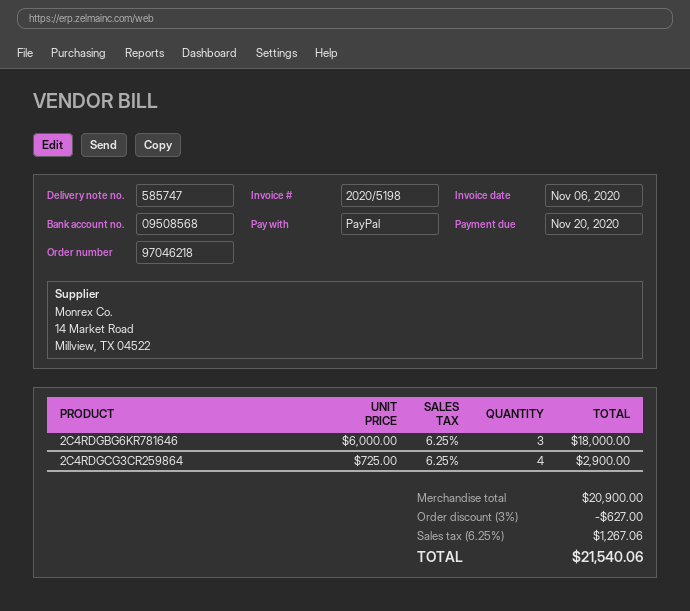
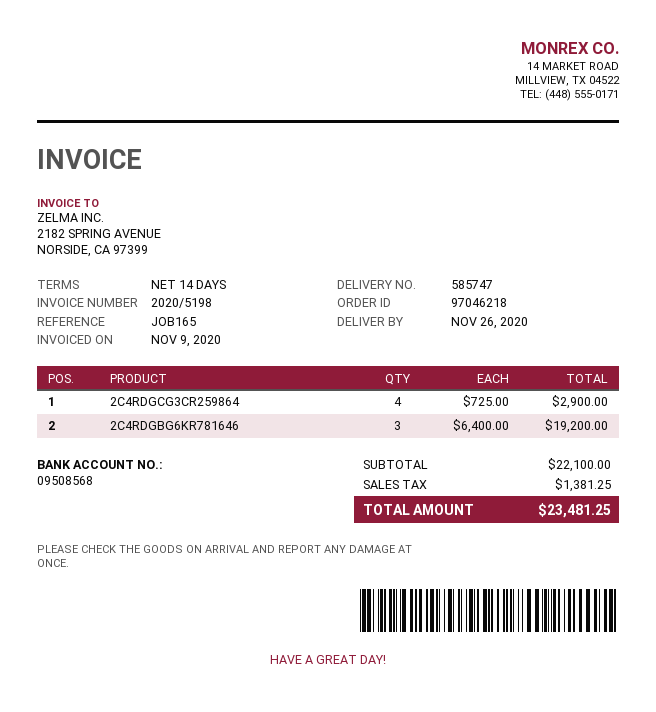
invoice date: 2020-11-06 -> 2020-11-09
2C4RDGBG6KR781646: 3 x 6000.00 = 18000.00 -> 3 x 6400.00 = 19200.00
subtotal: 20900.00 -> 22100.00
discount: 3% = 627.00 -> none
tax: 1267.06 -> 1381.25
total: 21540.06 -> 23481.25

